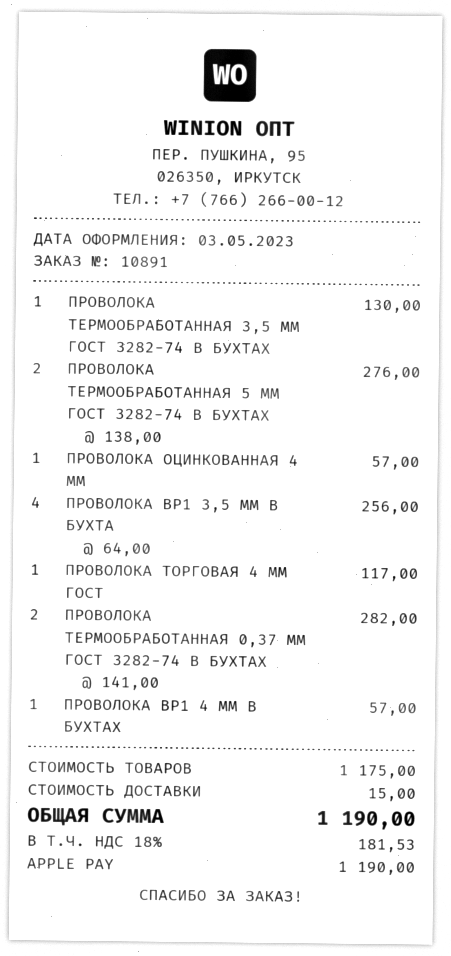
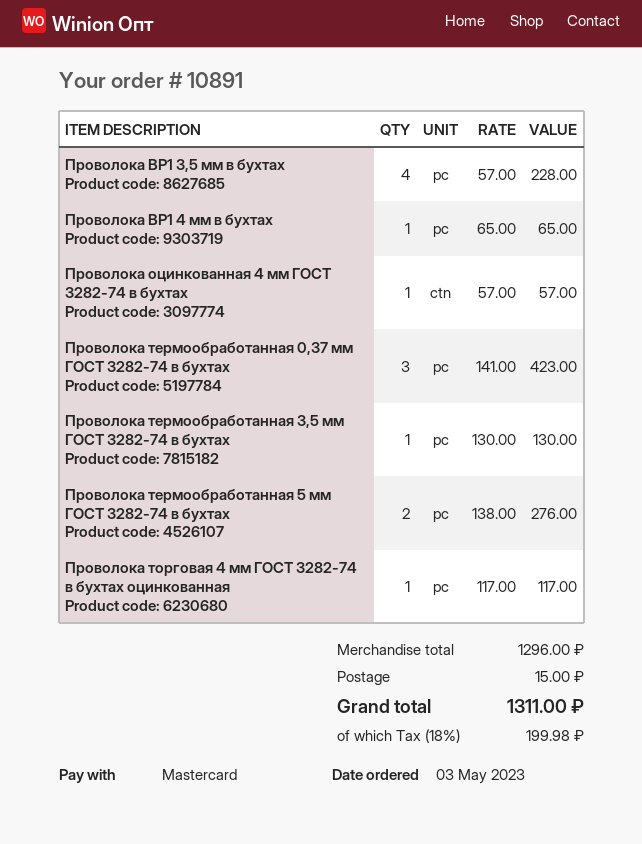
payment method: Apple Pay -> Mastercard
ПРОВОЛОКА ВР1 3,5 ММ В БУХТА: 4 x 64.00 = 256.00 -> 4 x 57.00 = 228.00
ПРОВОЛОКА ТЕРМООБРАБОТАННАЯ 0,37 ММ ГОСТ 3282-74 В БУХТАХ: 2 x 141.00 = 282.00 -> 3 x 141.00 = 423.00
ПРОВОЛОКА ВР1 4 ММ В БУХТАХ: 1 x 57.00 = 57.00 -> 1 x 65.00 = 65.00
subtotal: 1175.00 -> 1296.00
tax: 18% = 181.53 -> 18% = 199.98
total: 1190.00 -> 1311.00

